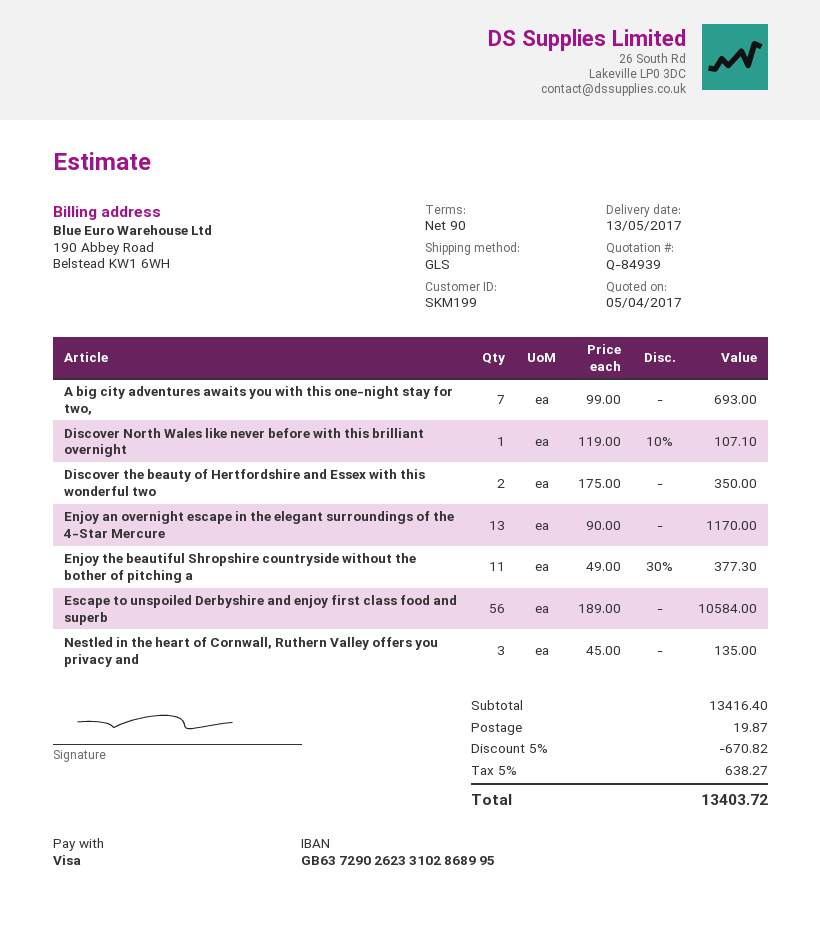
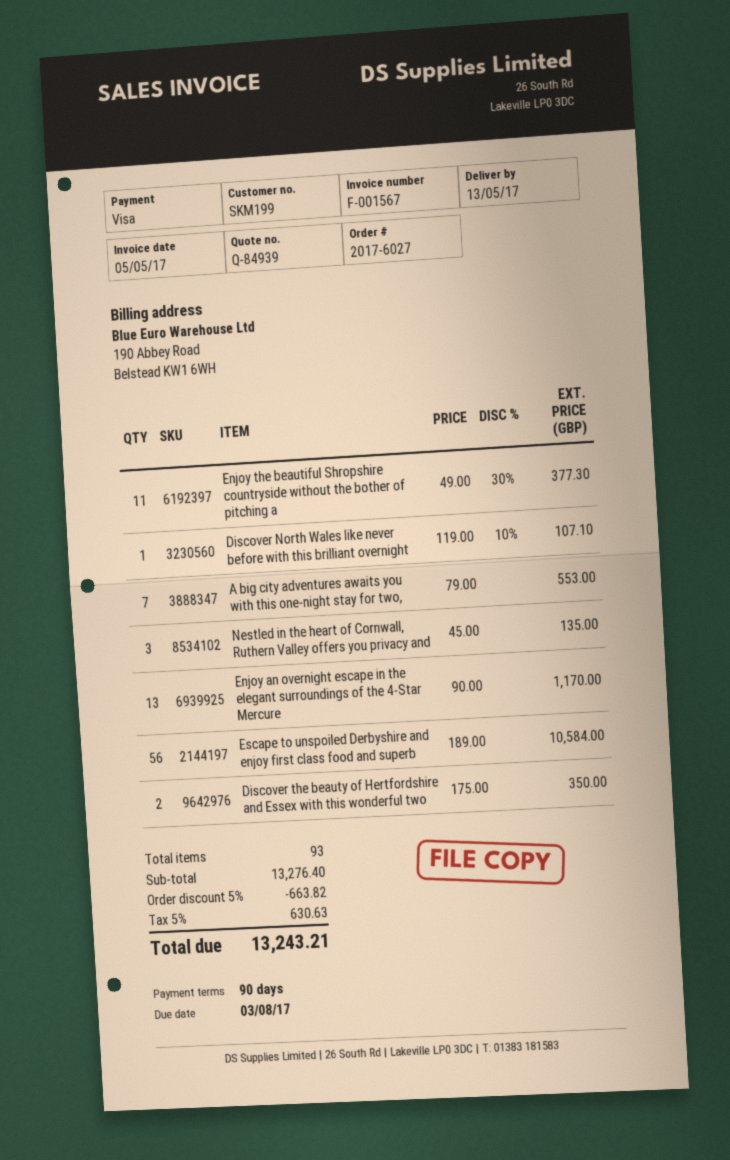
A big city adventures awaits you with this one-night stay for two,: 7 x 99.00 = 693.00 -> 7 x 79.00 = 553.00
subtotal: 13416.40 -> 13276.40
discount: 5% = 670.82 -> 5% = 663.82
shipping: 19.87 -> none
tax: 5% = 638.27 -> 5% = 630.63
total: 13403.72 -> 13243.21

